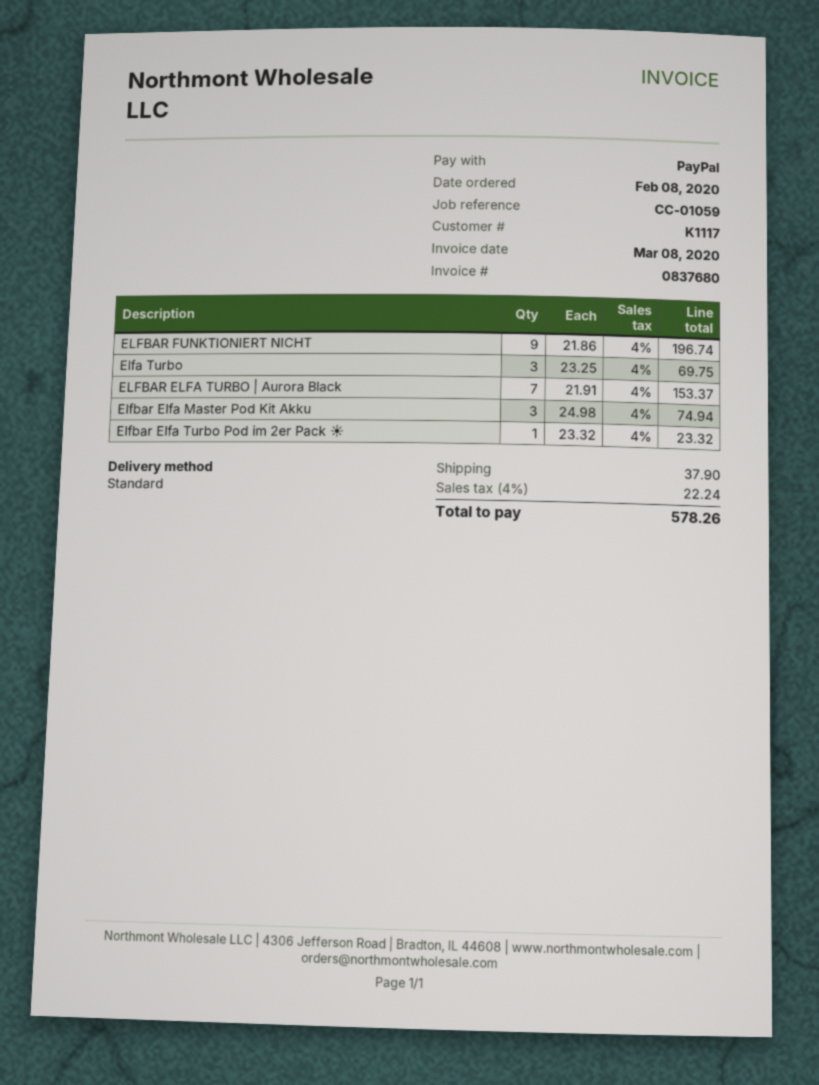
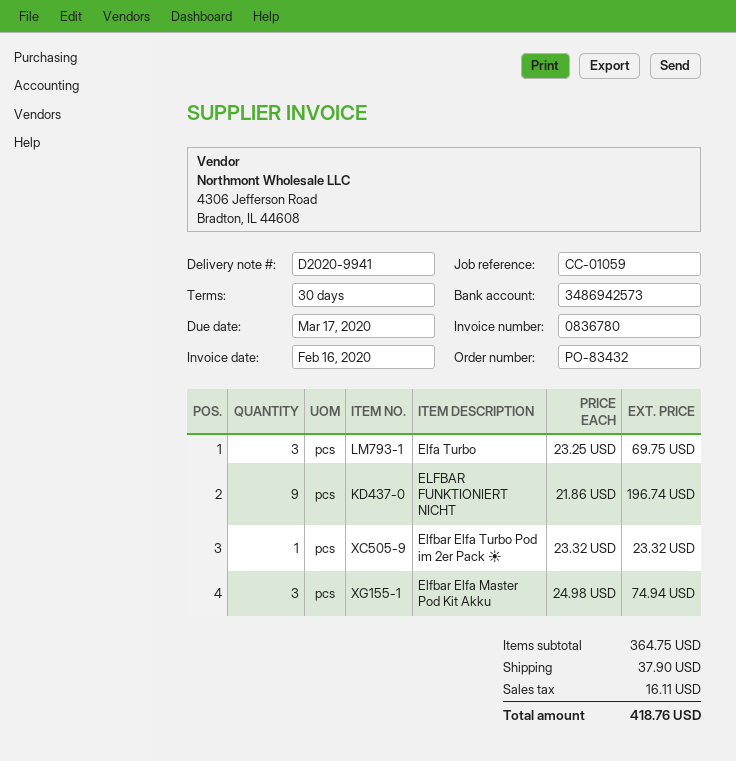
invoice number: 0837680 -> 0836780
invoice date: 2020-03-08 -> 2020-02-16
ELFBAR ELFA TURBO | Aurora Black: 7 x 21.91 = 153.37 -> none
tax: 22.24 -> 16.11
total: 578.26 -> 418.76

